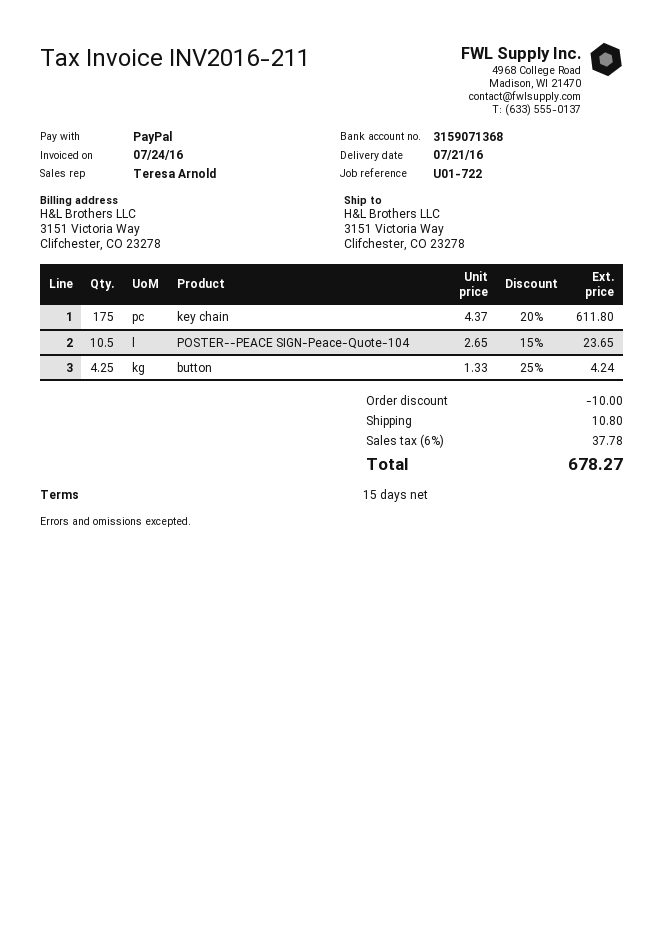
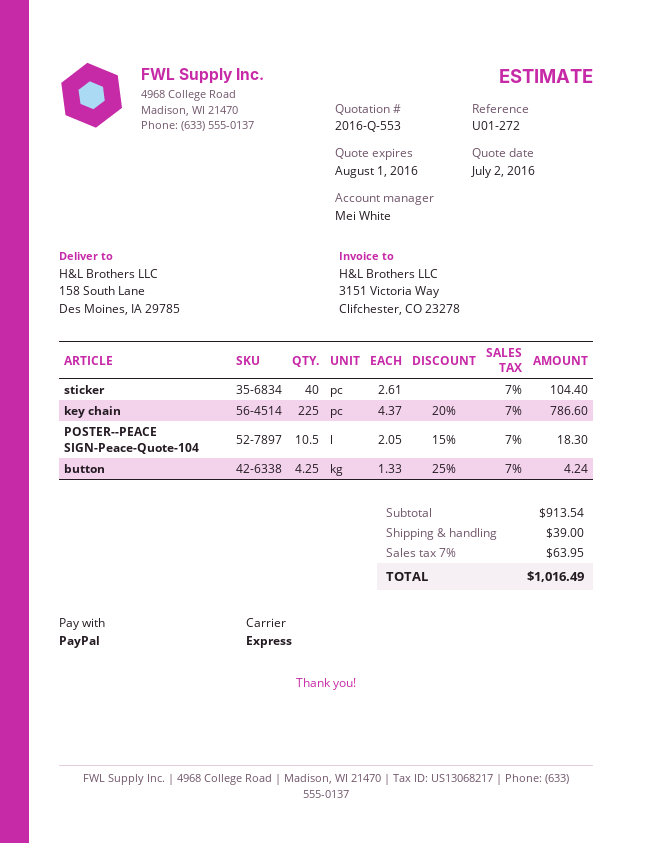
reference: U01-722 -> U01-272
sales rep: Teresa Arnold -> Mei White
ship to: 3151 Victoria Way, Clifchester, CO 23278 -> 158 South Lane, Des Moines, IA 29785
key chain: 175 x 4.37 - 20% = 611.80 -> 225 x 4.37 - 20% = 786.60
POSTER--PEACE SIGN-Peace-Quote-104: 10.5 x 2.65 - 15% = 23.65 -> 10.5 x 2.05 - 15% = 18.30
sticker: none -> 40 x 2.61 = 104.40
discount: 10.00 -> none
shipping: 10.80 -> 39.00
tax: 6% = 37.78 -> 7% = 63.95
total: 678.27 -> 1016.49

